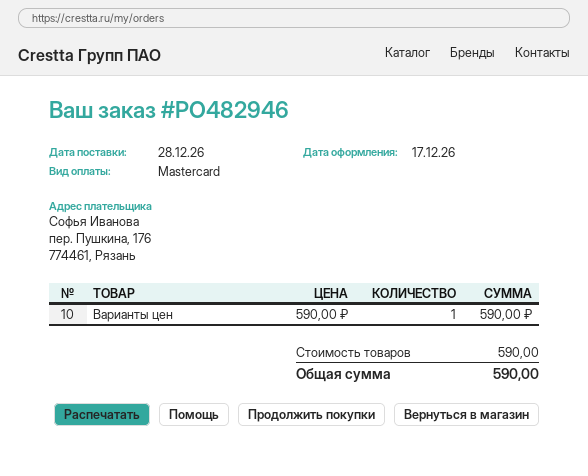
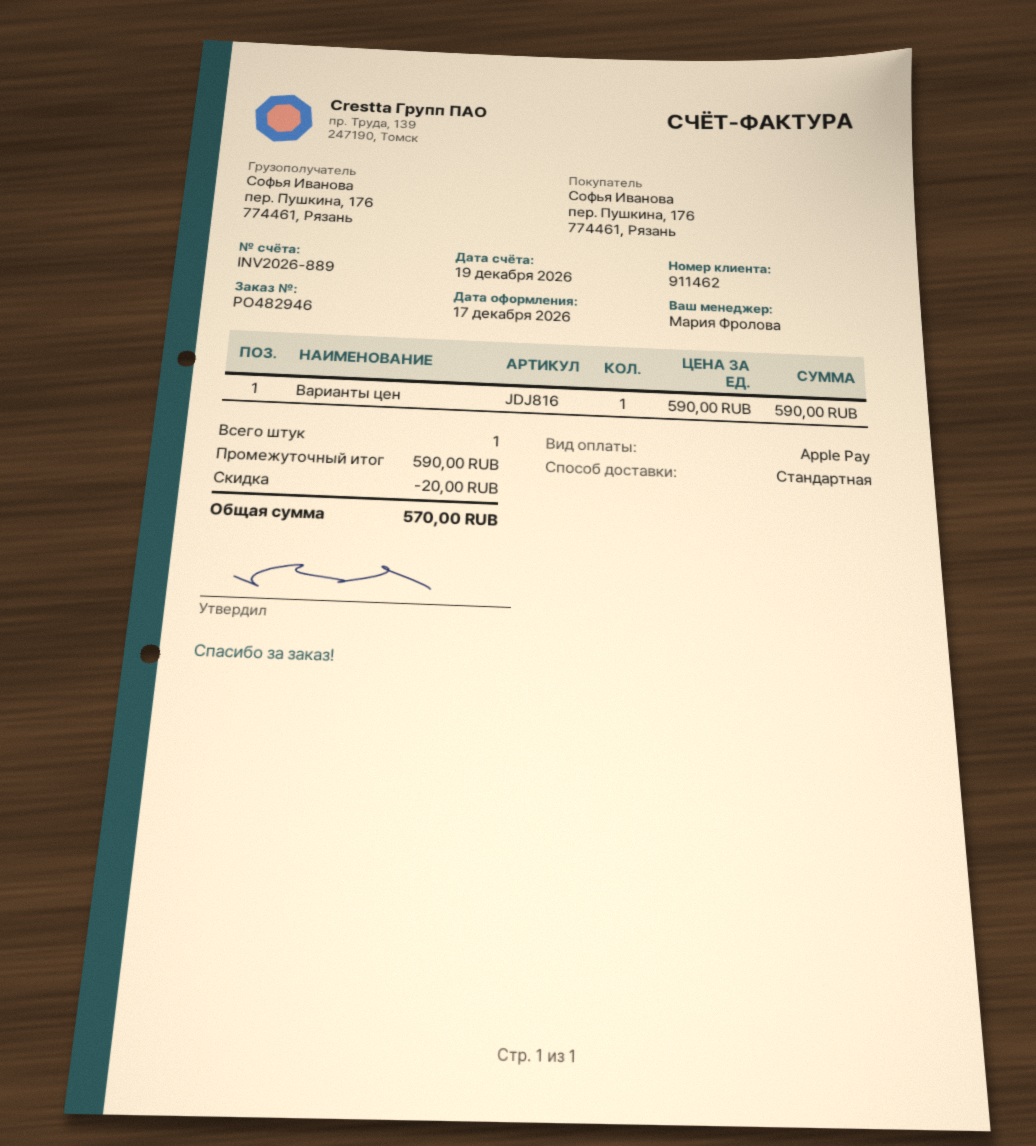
payment method: Mastercard -> Apple Pay
discount: none -> 20.00
total: 590.00 -> 570.00

